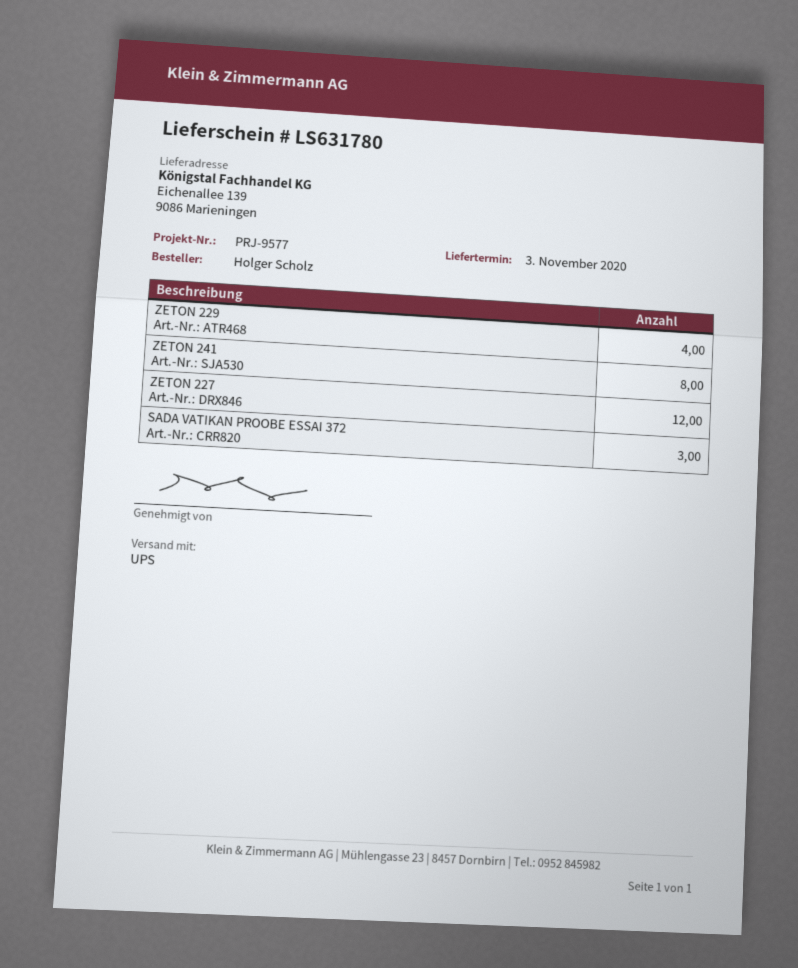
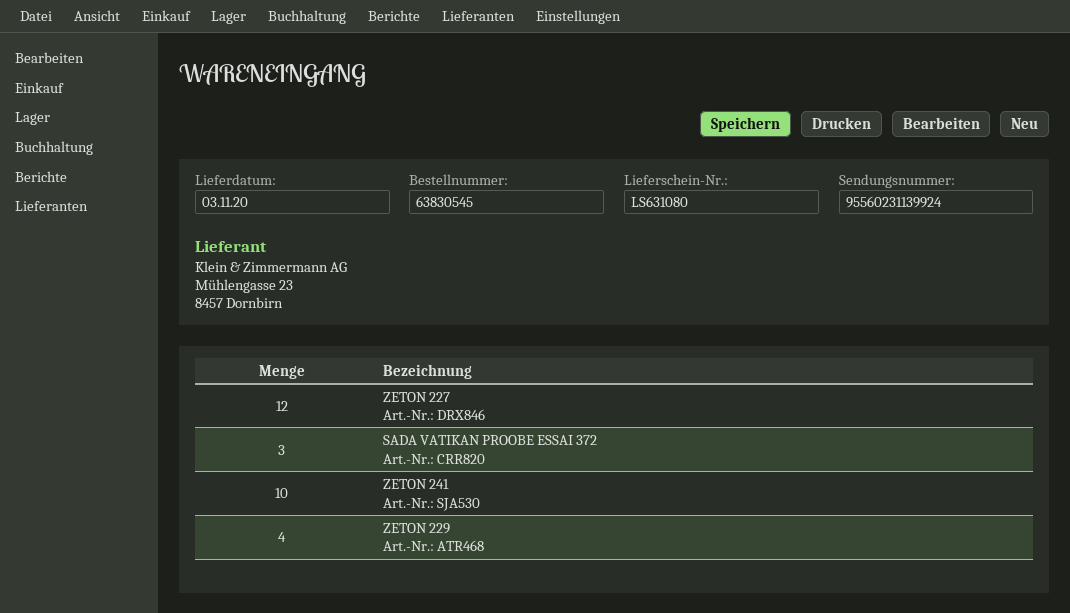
delivery note number: LS631780 -> LS631080
ZETON 241: 8 -> 10

